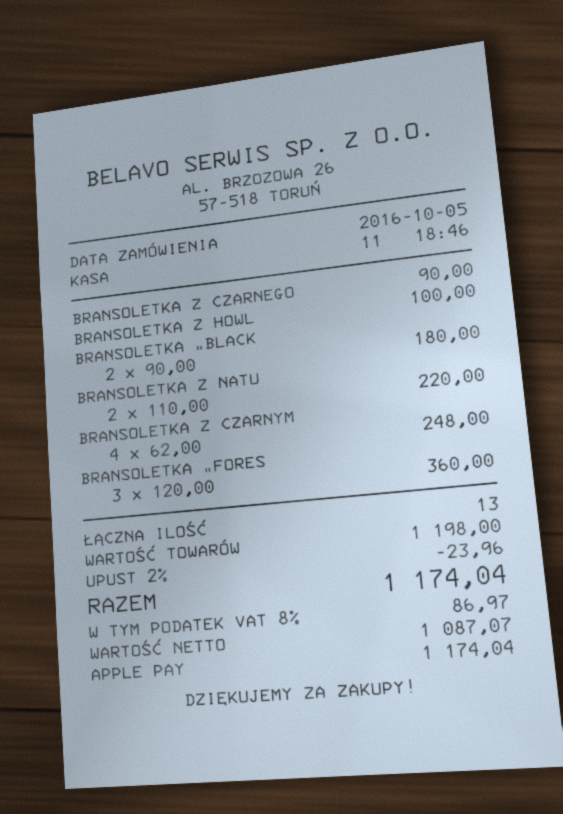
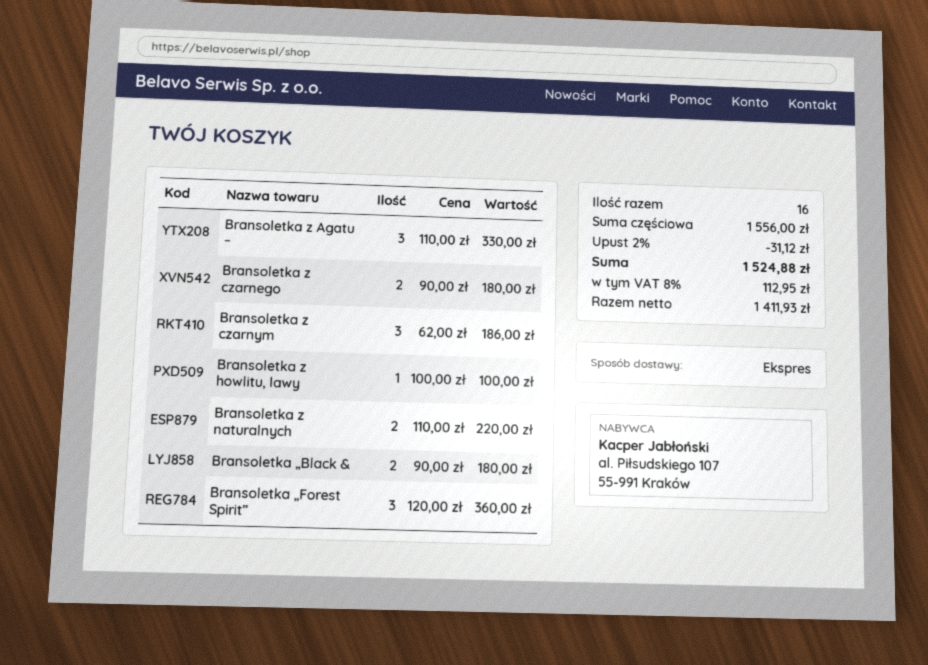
BRANSOLETKA Z CZARNEGO: 1 x 90.00 = 90.00 -> 2 x 90.00 = 180.00
BRANSOLETKA Z CZARNYM: 4 x 62.00 = 248.00 -> 3 x 62.00 = 186.00
Bransoletka z Agatu –: none -> 3 x 110.00 = 330.00
total quantity: 13 -> 16
subtotal: 1198.00 -> 1556.00
discount: 2% = 23.96 -> 2% = 31.12
net: 1087.07 -> 1411.93
tax: 8% = 86.97 -> 8% = 112.95
total: 1174.04 -> 1524.88

